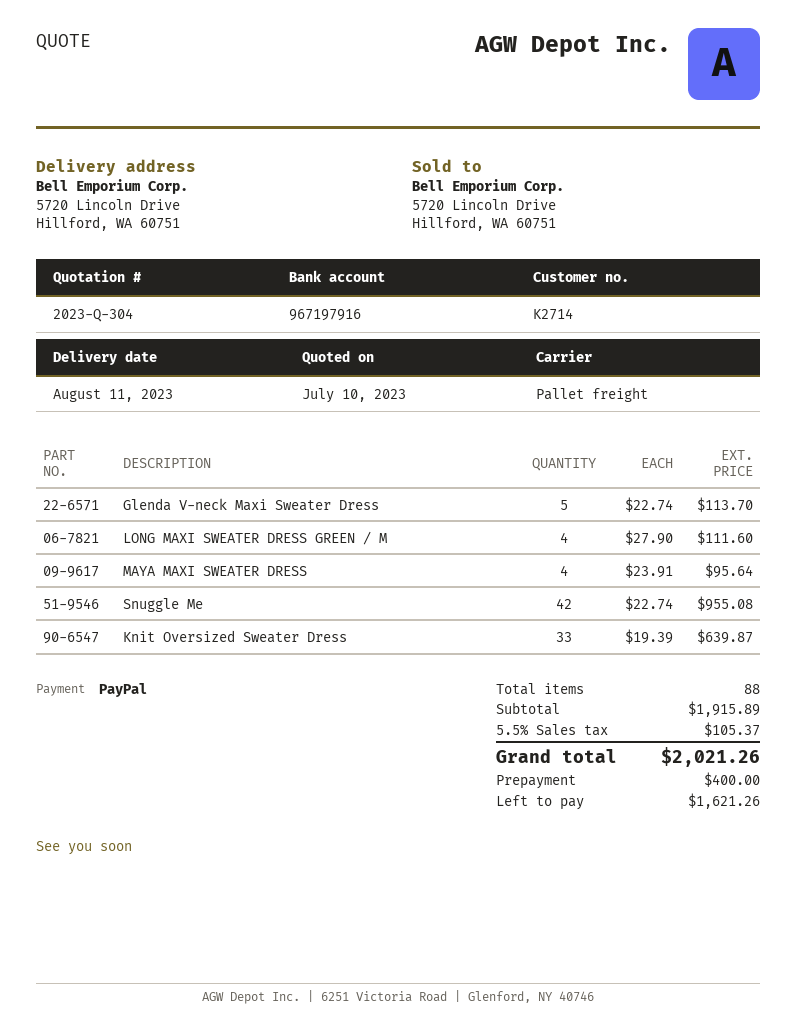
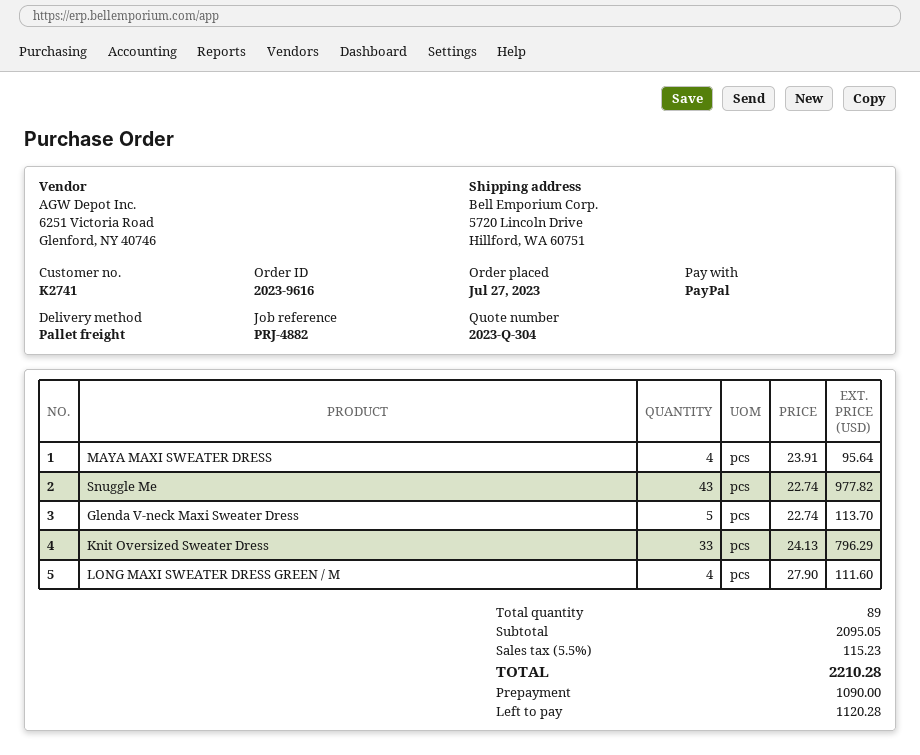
customer number: K2714 -> K2741
Snuggle Me: 42 x 22.74 = 955.08 -> 43 x 22.74 = 977.82
Knit Oversized Sweater Dress: 33 x 19.39 = 639.87 -> 33 x 24.13 = 796.29
total quantity: 88 -> 89
subtotal: 1915.89 -> 2095.05
tax: 5.5% = 105.37 -> 5.5% = 115.23
total: 2021.26 -> 2210.28
deposit: 400.00 -> 1090.00
balance: 1621.26 -> 1120.28

